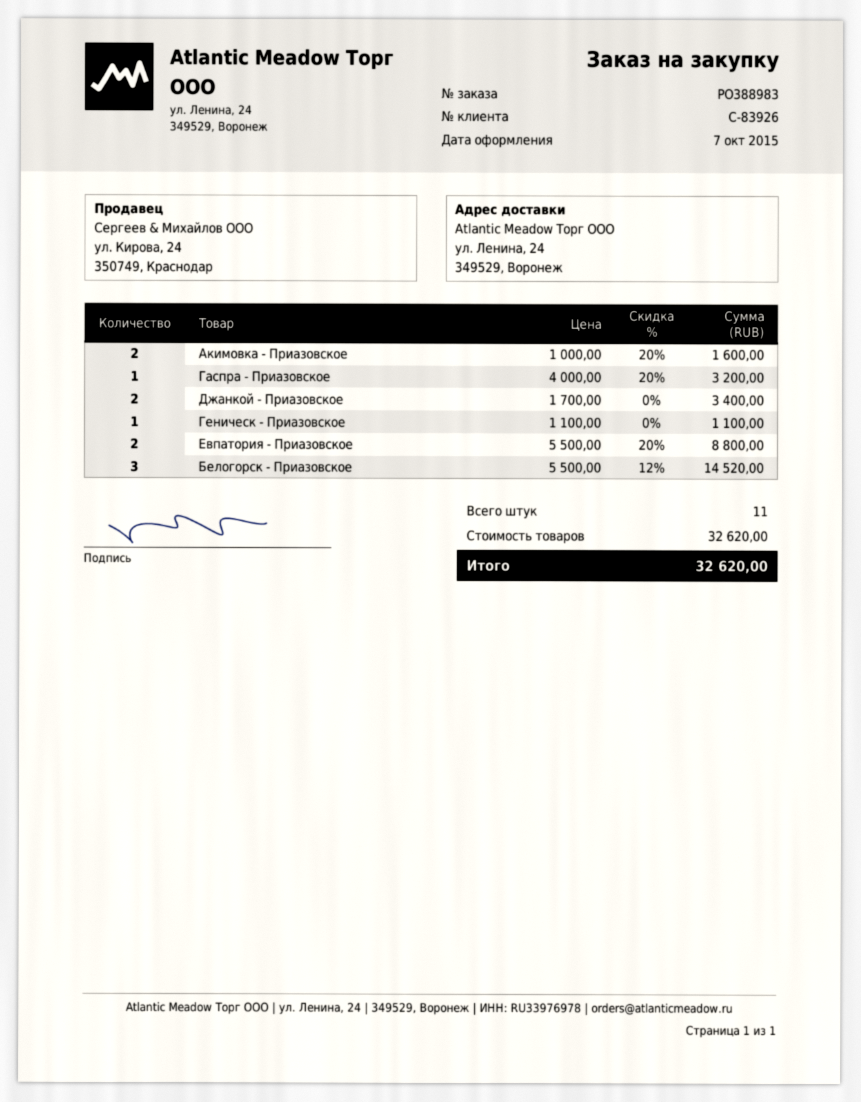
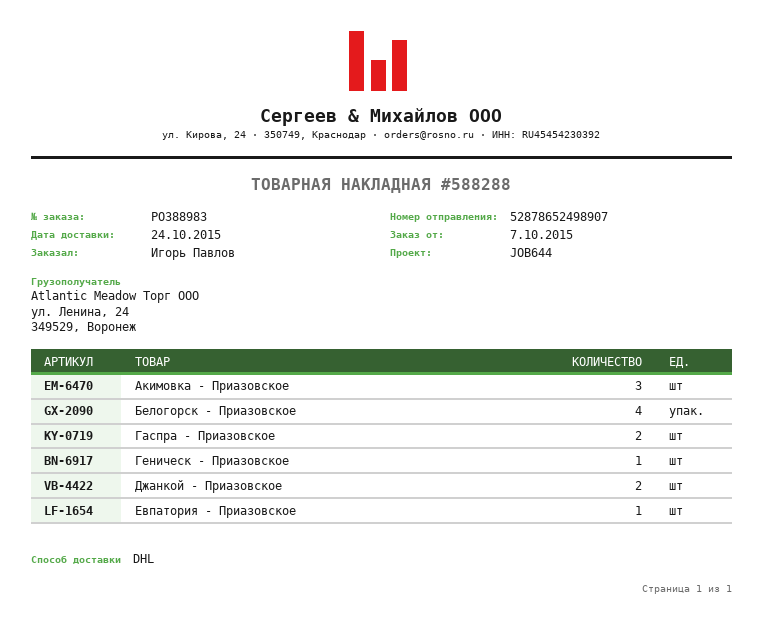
Акимовка - Приазовское: 2 -> 3
Гаспра - Приазовское: 1 -> 2
Евпатория - Приазовское: 2 -> 1
Белогорск - Приазовское: 3 -> 4

